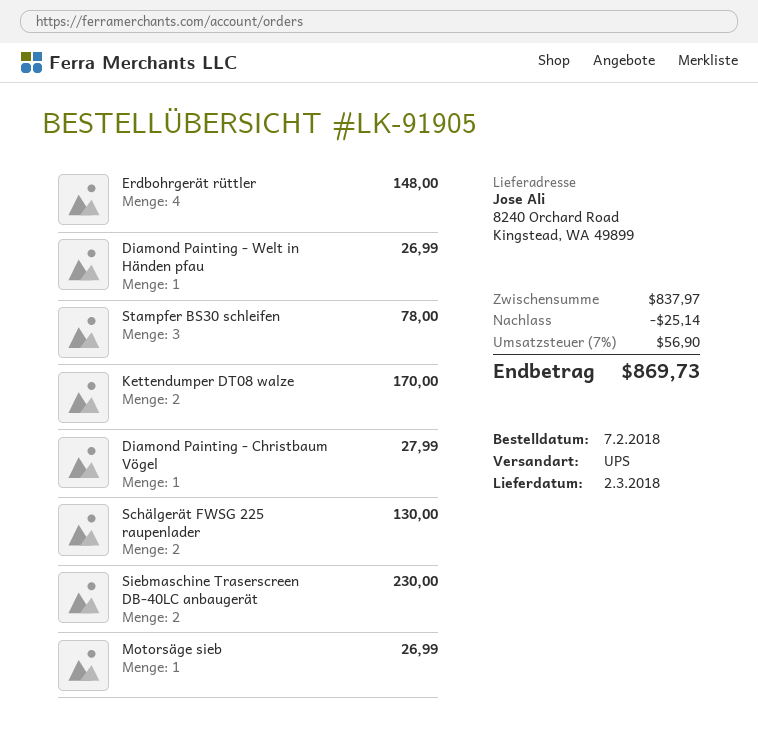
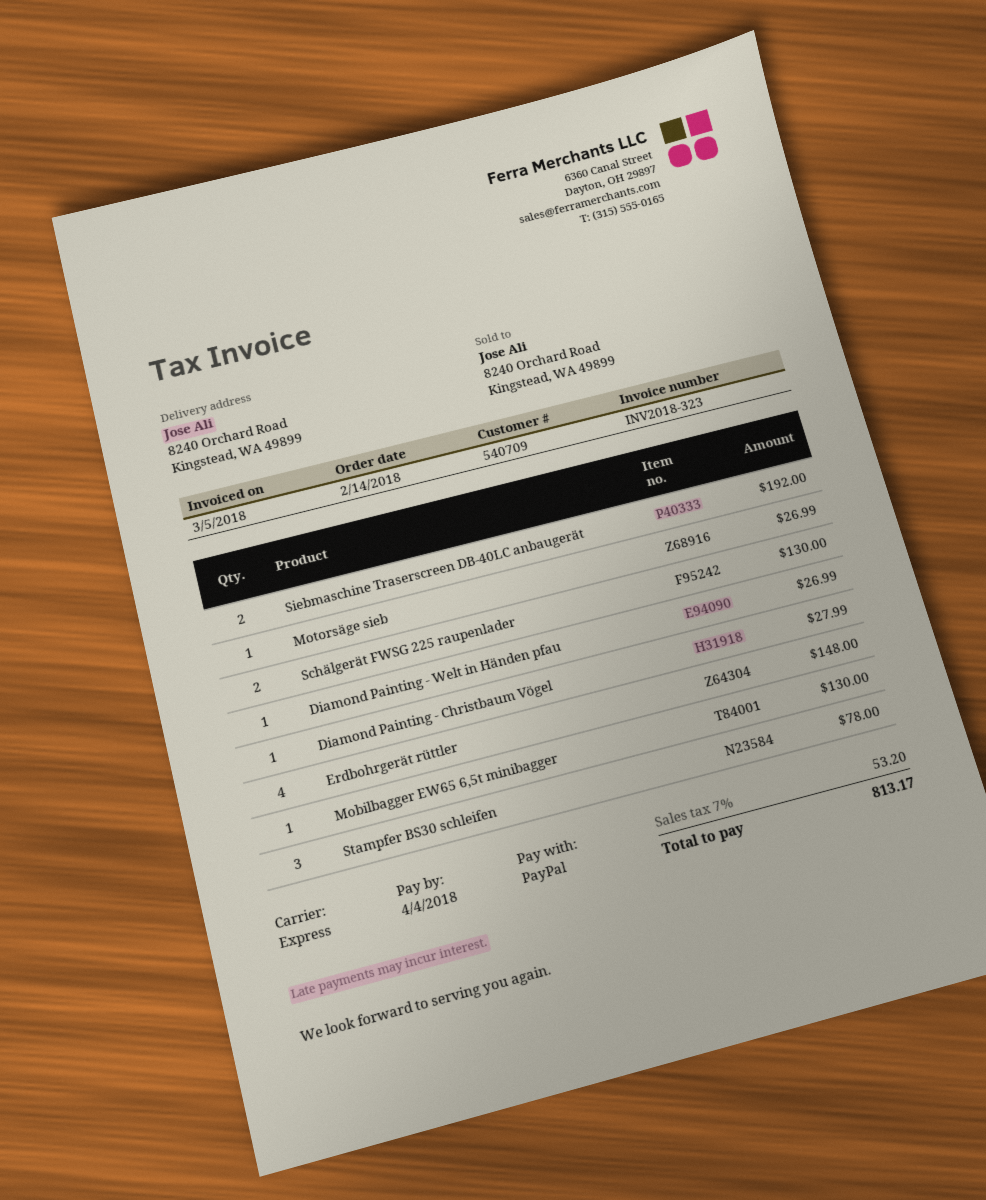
order date: 2018-02-07 -> 2018-02-14
shipping method: UPS -> express
Kettendumper DT08 walze: 2 for 170.00 -> none
Siebmaschine Traserscreen DB-40LC anbaugerät: 2 for 230.00 -> 2 for 192.00
Mobilbagger EW65 6,5t minibagger: none -> 1 for 130.00
discount: 25.14 -> none
tax: 7% = 56.90 -> 7% = 53.20
total: 869.73 -> 813.17

